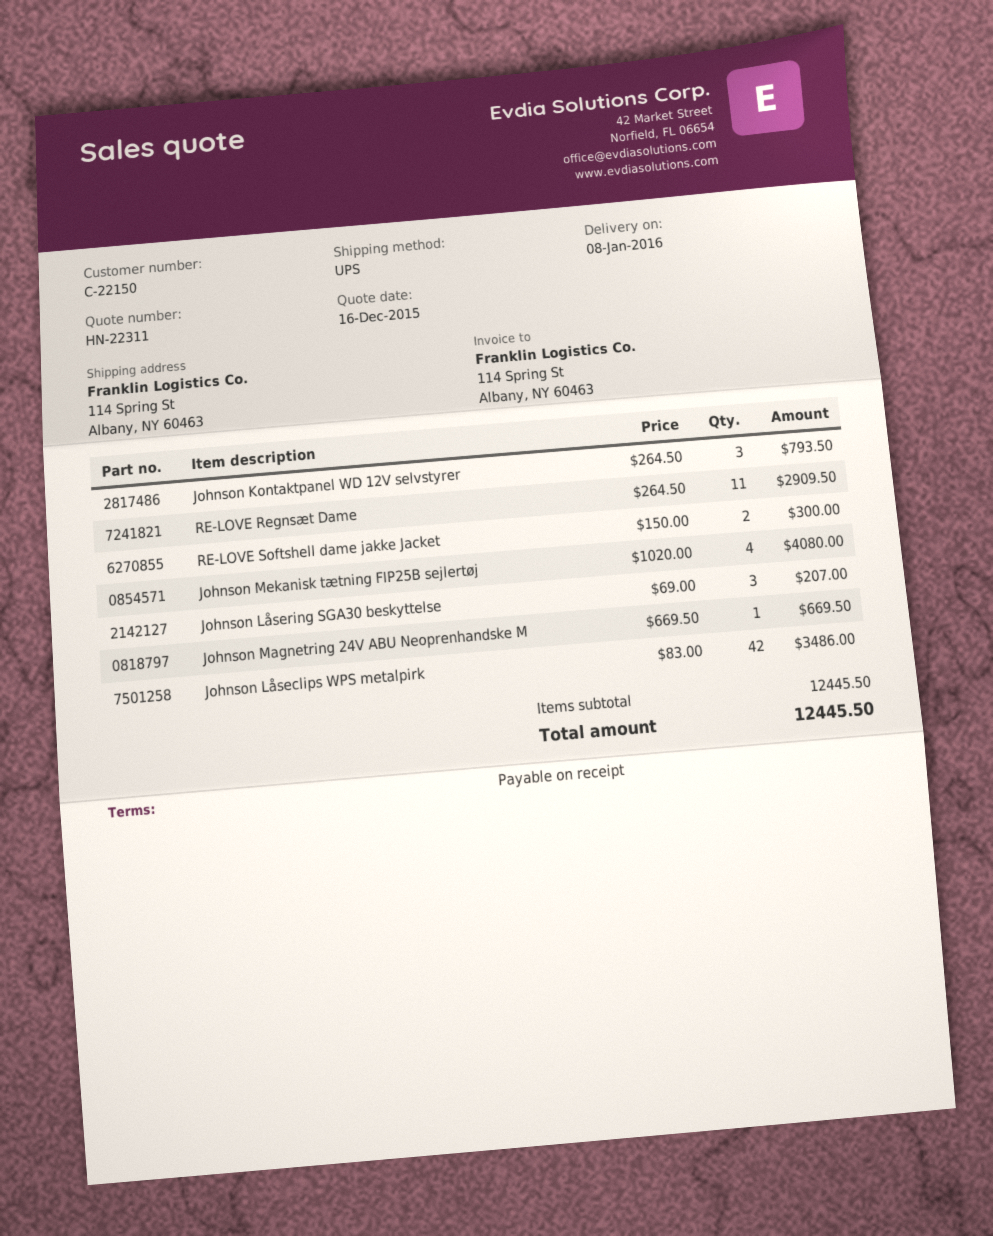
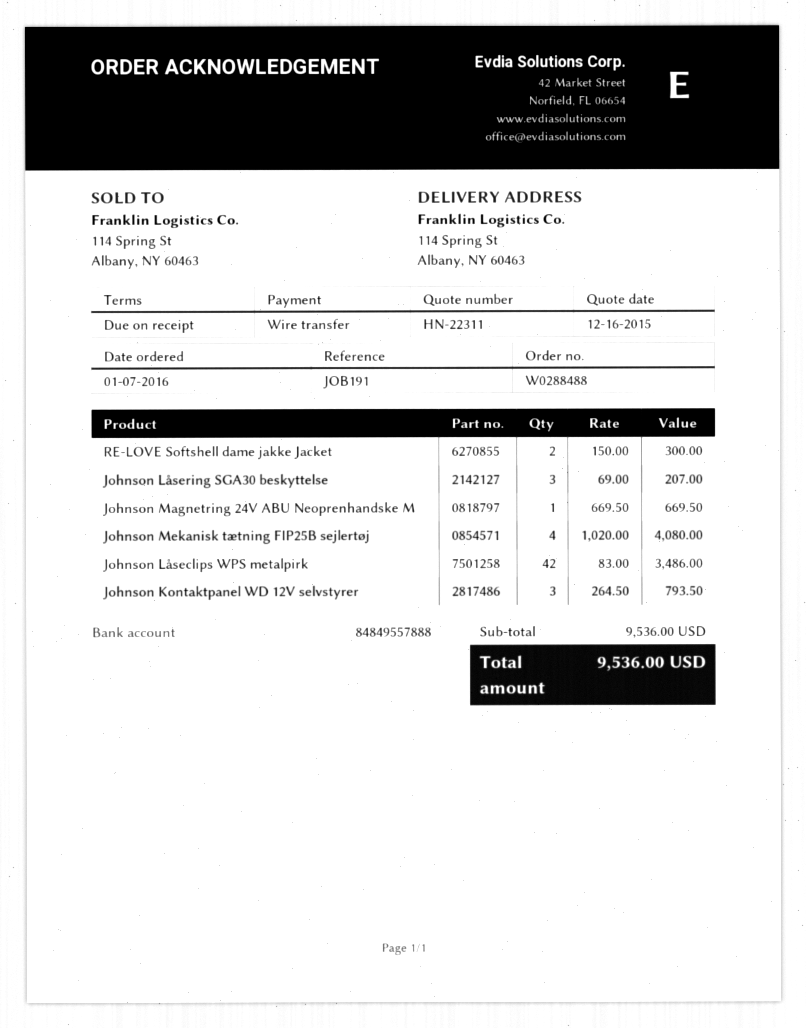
RE-LOVE Regnsæt Dame: 11 x 264.50 = 2909.50 -> none
subtotal: 12445.50 -> 9536.00
total: 12445.50 -> 9536.00

